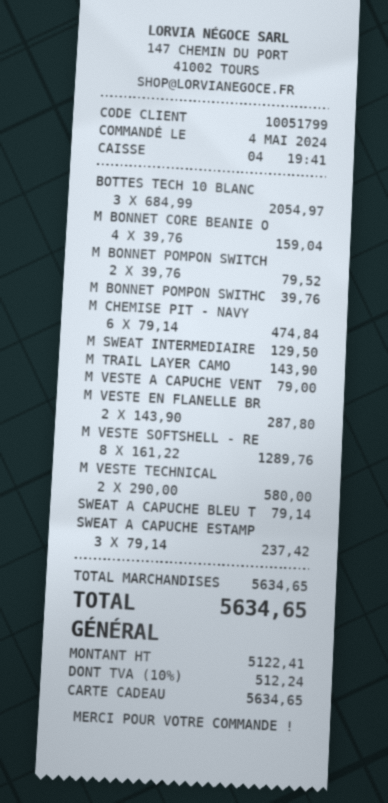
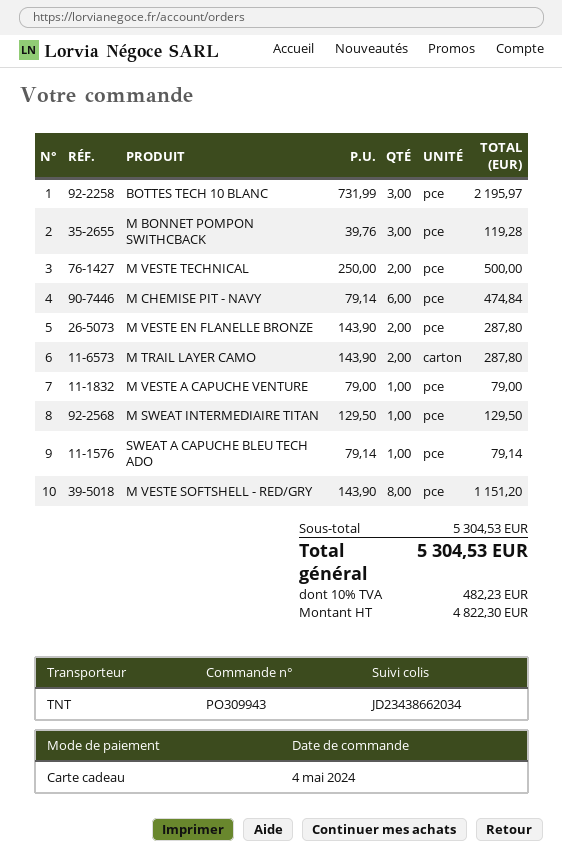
BOTTES TECH 10 BLANC: 3 x 684.99 = 2054.97 -> 3 x 731.99 = 2195.97
M BONNET CORE BEANIE O: 4 x 39.76 = 159.04 -> none
M BONNET POMPON SWITCH: 2 x 39.76 = 79.52 -> none
M BONNET POMPON SWITHC: 1 x 39.76 = 39.76 -> 3 x 39.76 = 119.28
M TRAIL LAYER CAMO: 1 x 143.90 = 143.90 -> 2 x 143.90 = 287.80
M VESTE SOFTSHELL - RE: 8 x 161.22 = 1289.76 -> 8 x 143.90 = 1151.20
M VESTE TECHNICAL: 2 x 290.00 = 580.00 -> 2 x 250.00 = 500.00
SWEAT A CAPUCHE ESTAMP: 3 x 79.14 = 237.42 -> none
subtotal: 5634.65 -> 5304.53
net: 5122.41 -> 4822.30
tax: 10% = 512.24 -> 10% = 482.23
total: 5634.65 -> 5304.53

